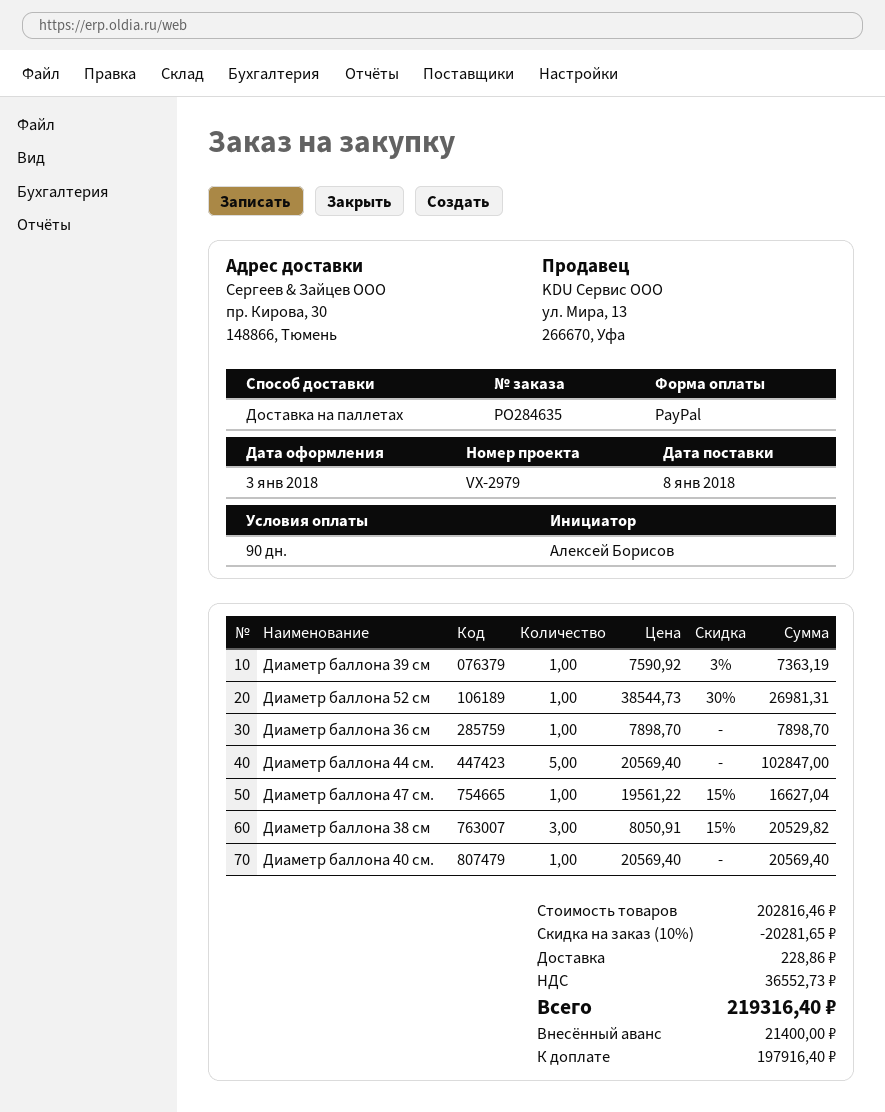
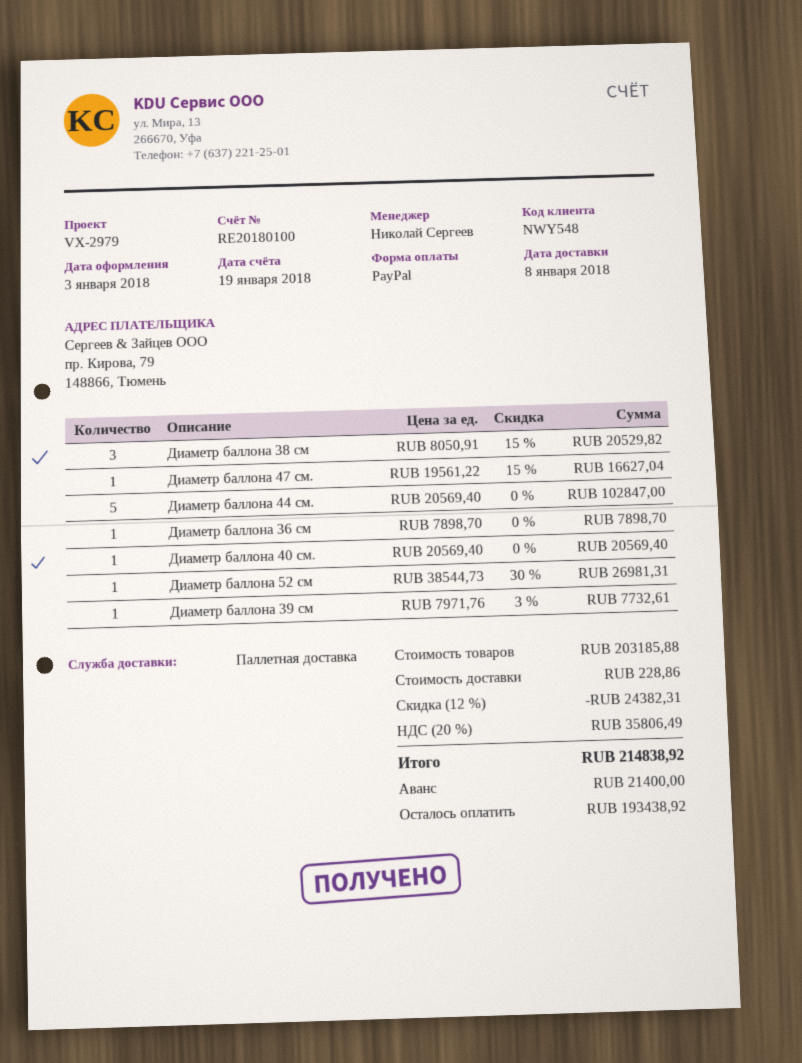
Диаметр баллона 39 см: 1 x 7590.92 - 3% = 7363.19 -> 1 x 7971.76 - 3% = 7732.61
subtotal: 202816.46 -> 203185.88
discount: 10% = 20281.65 -> 12% = 24382.31
tax: 36552.73 -> 35806.49
total: 219316.40 -> 214838.92
balance: 197916.40 -> 193438.92

